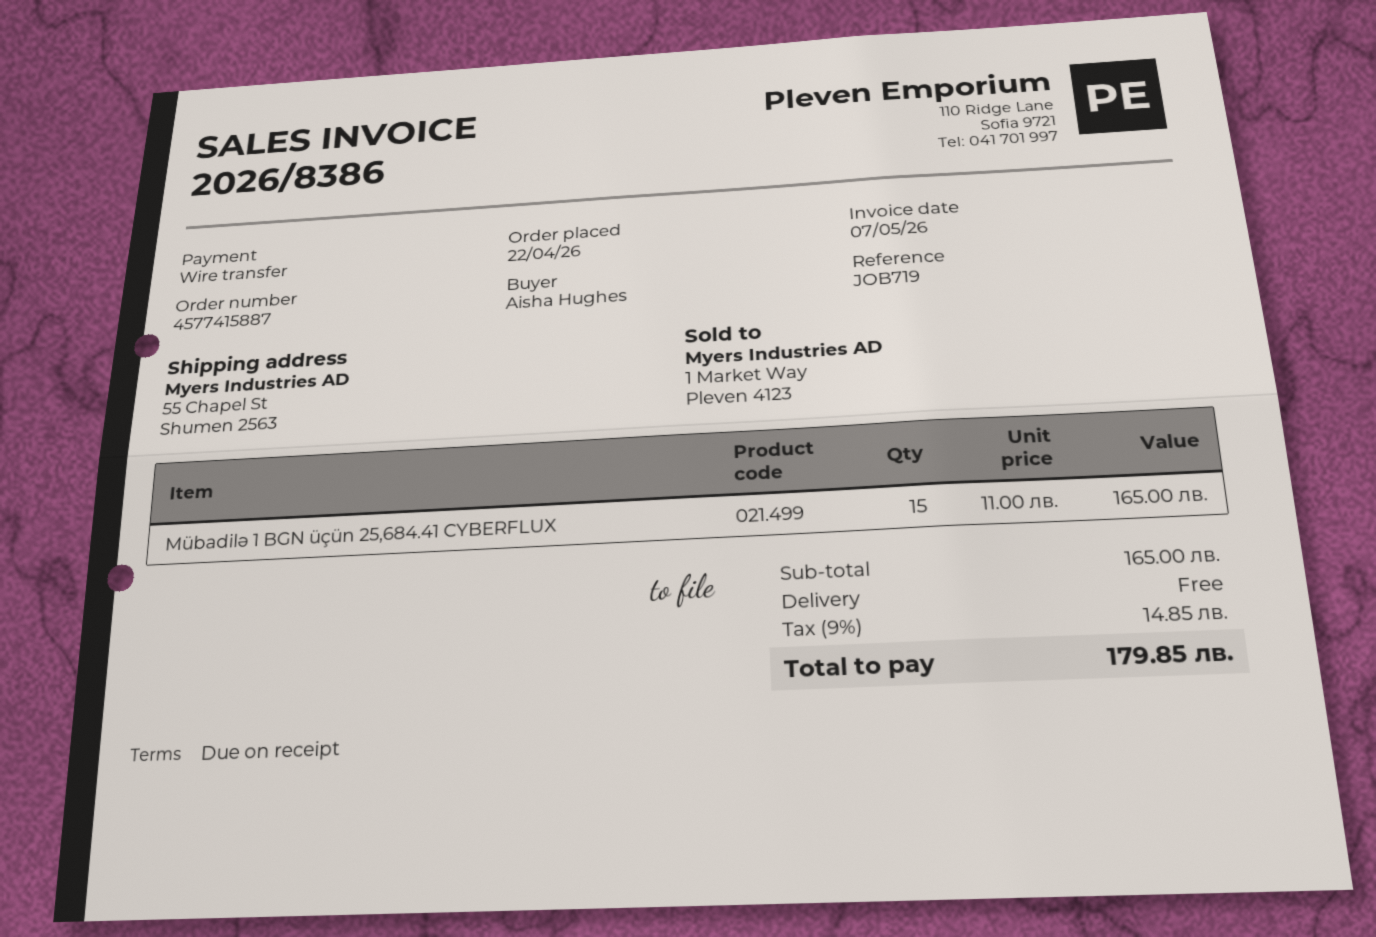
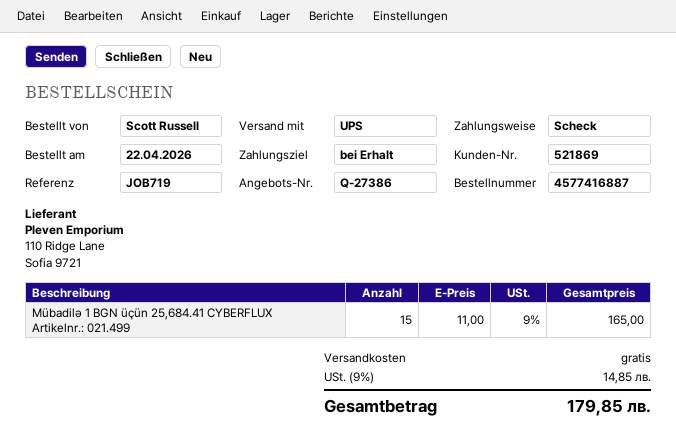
order number: 4577415887 -> 4577416887
ordered by: Aisha Hughes -> Scott Russell
payment method: bank transfer -> cheque

